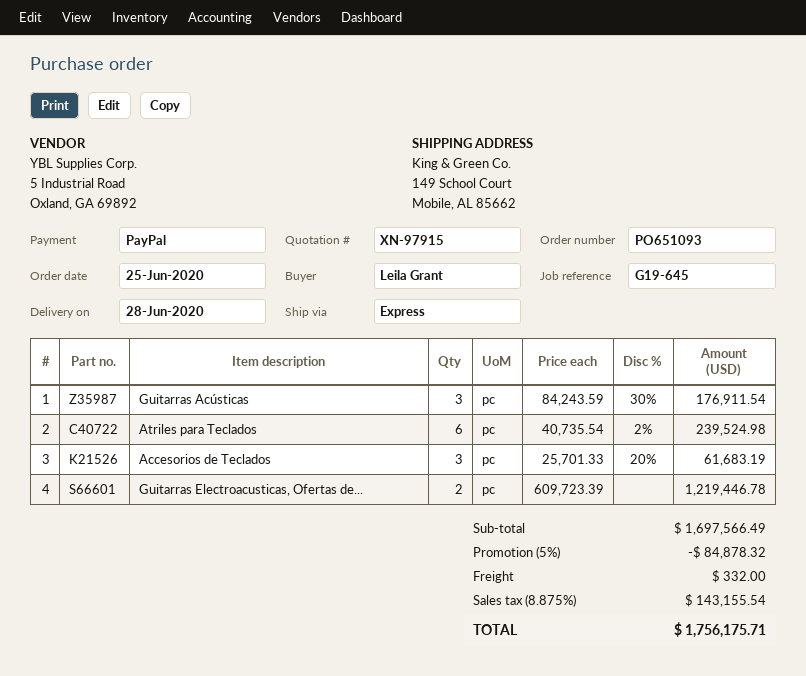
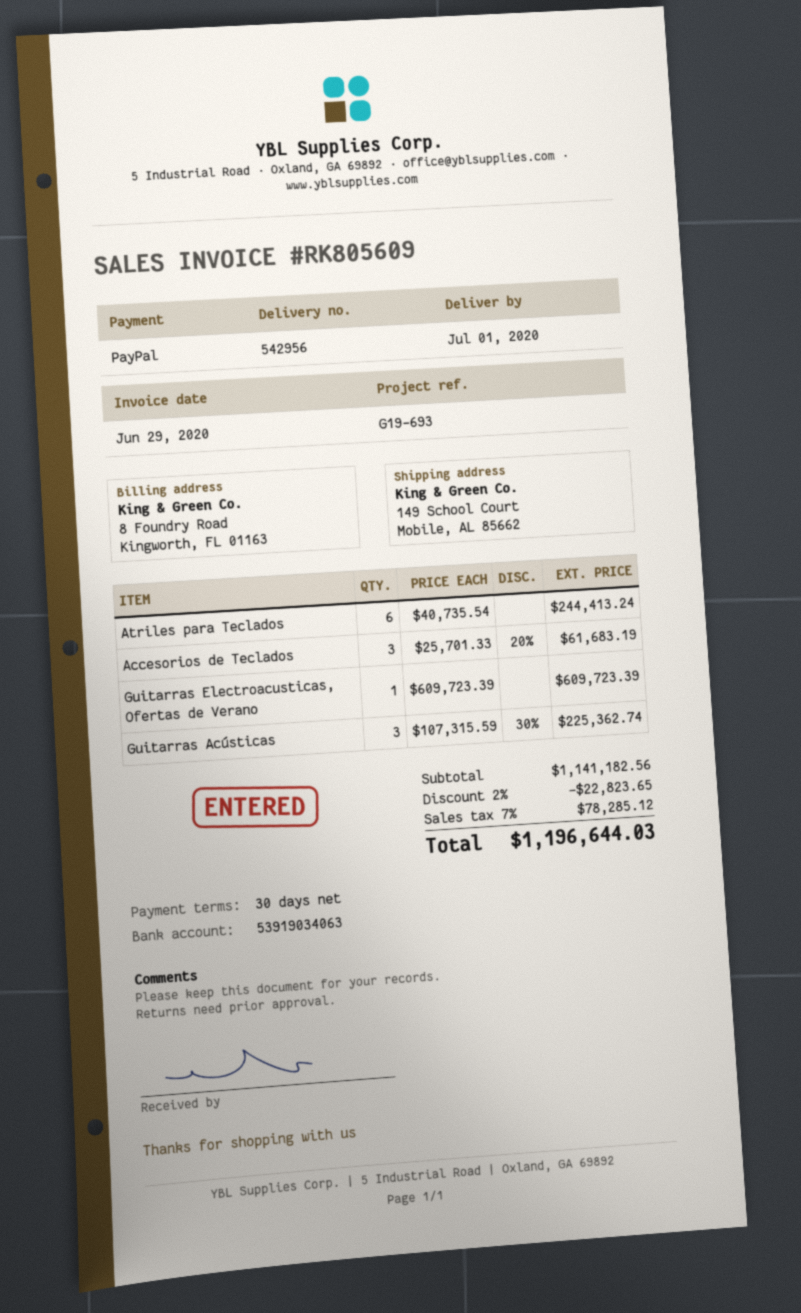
delivery date: 2020-06-28 -> 2020-07-01
reference: G19-645 -> G19-693
Guitarras Acústicas: 3 x 84243.59 - 30% = 176911.54 -> 3 x 107315.59 - 30% = 225362.74
Atriles para Teclados: 6 x 40735.54 - 2% = 239524.98 -> 6 x 40735.54 = 244413.24
Guitarras Electroacusticas, Ofertas de...: 2 x 609723.39 = 1219446.78 -> 1 x 609723.39 = 609723.39
subtotal: 1697566.49 -> 1141182.56
discount: 5% = 84878.32 -> 2% = 22823.65
shipping: 332.00 -> none
tax: 8.875% = 143155.54 -> 7% = 78285.12
total: 1756175.71 -> 1196644.03

